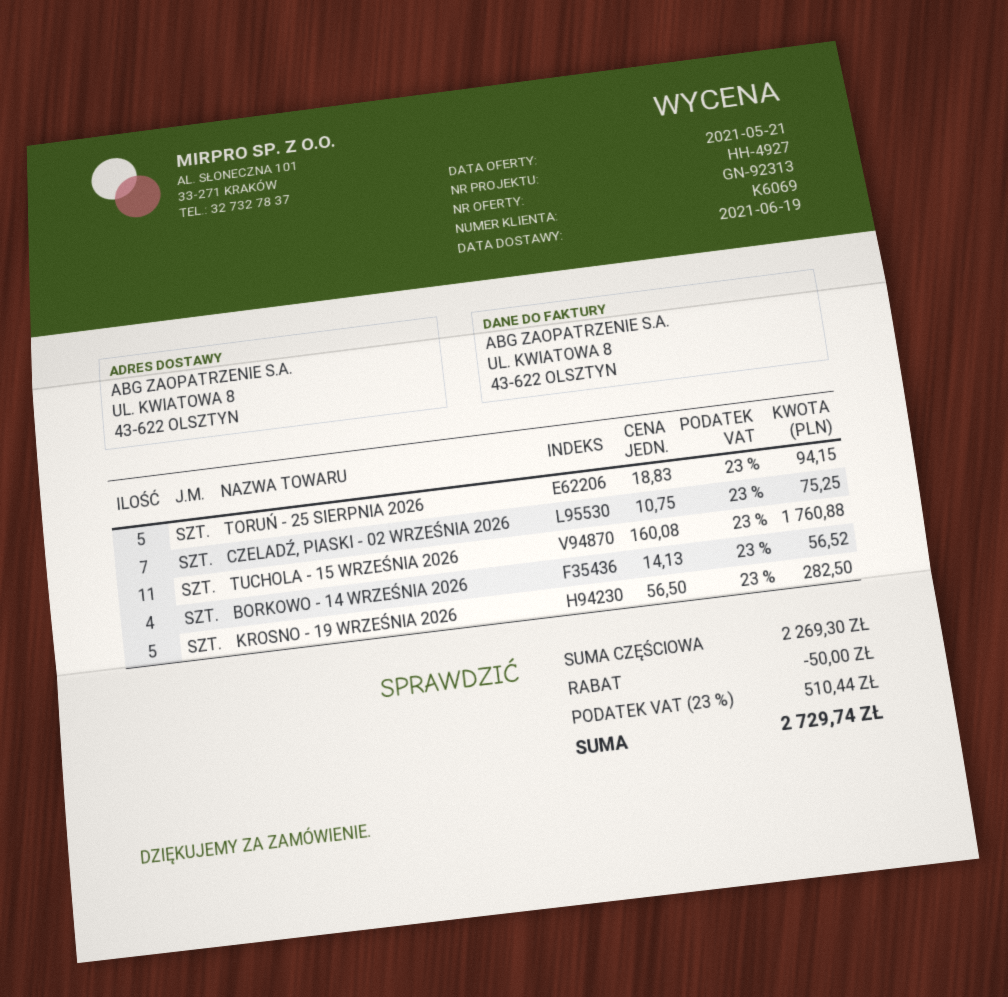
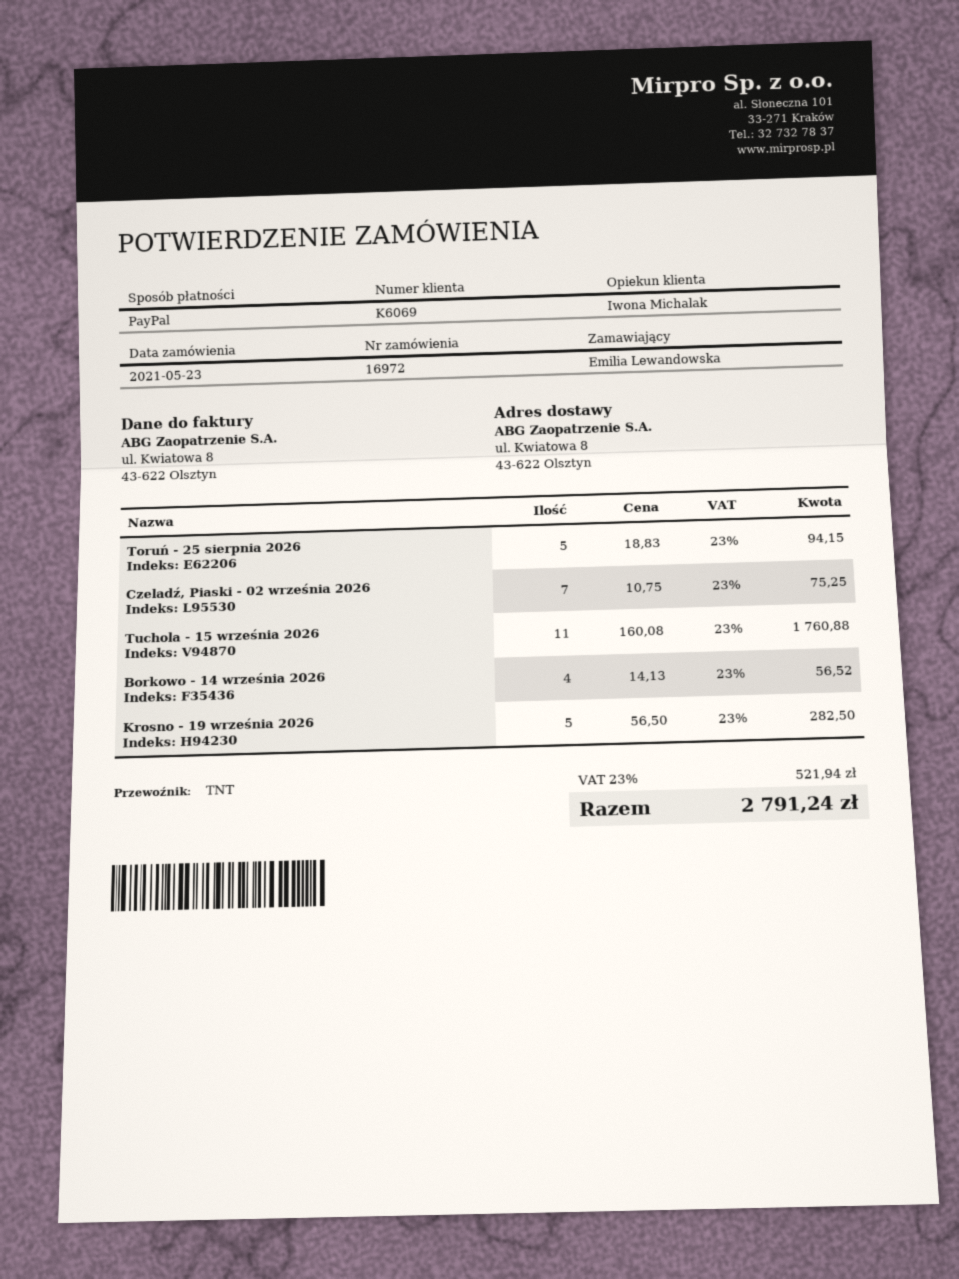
discount: 50.00 -> none
tax: 23% = 510.44 -> 23% = 521.94
total: 2729.74 -> 2791.24

